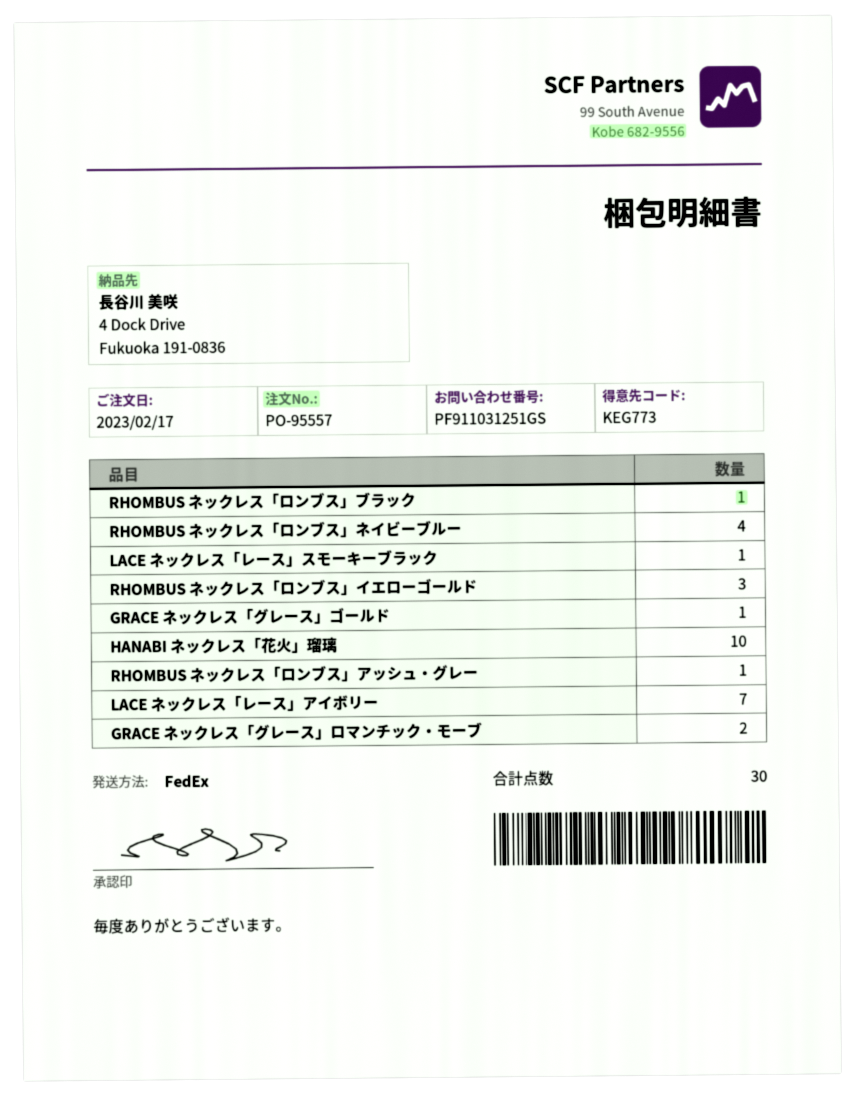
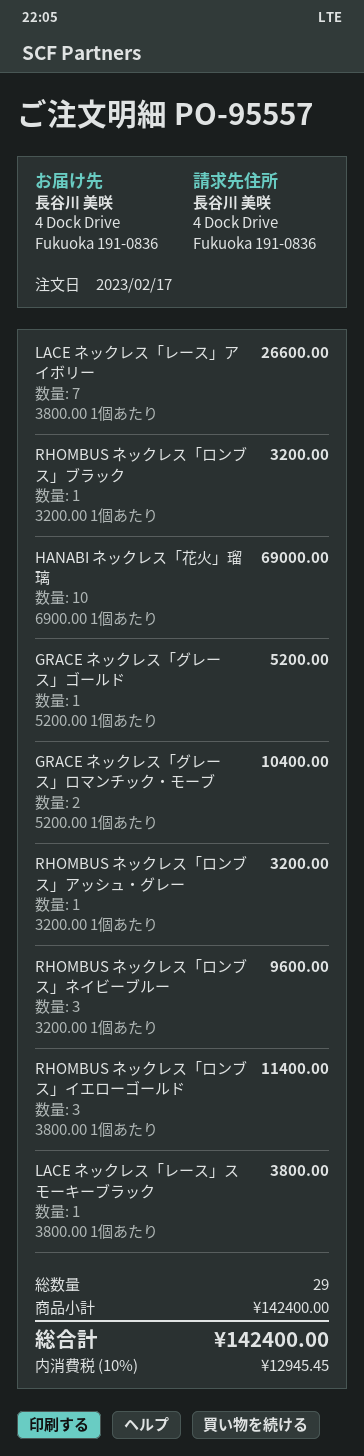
RHOMBUS ネックレス「ロンブス」ネイビーブルー: 4 -> 3
total quantity: 30 -> 29

